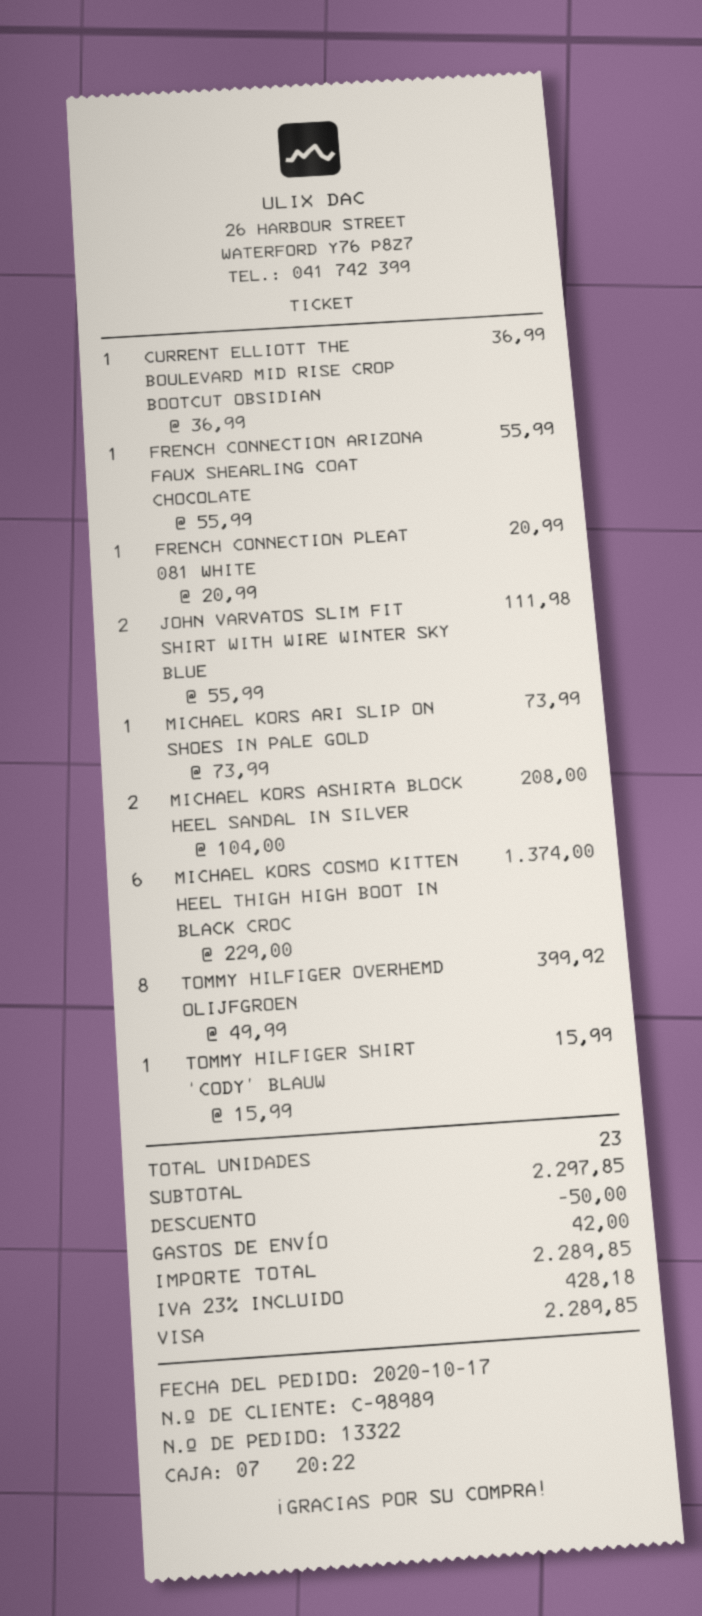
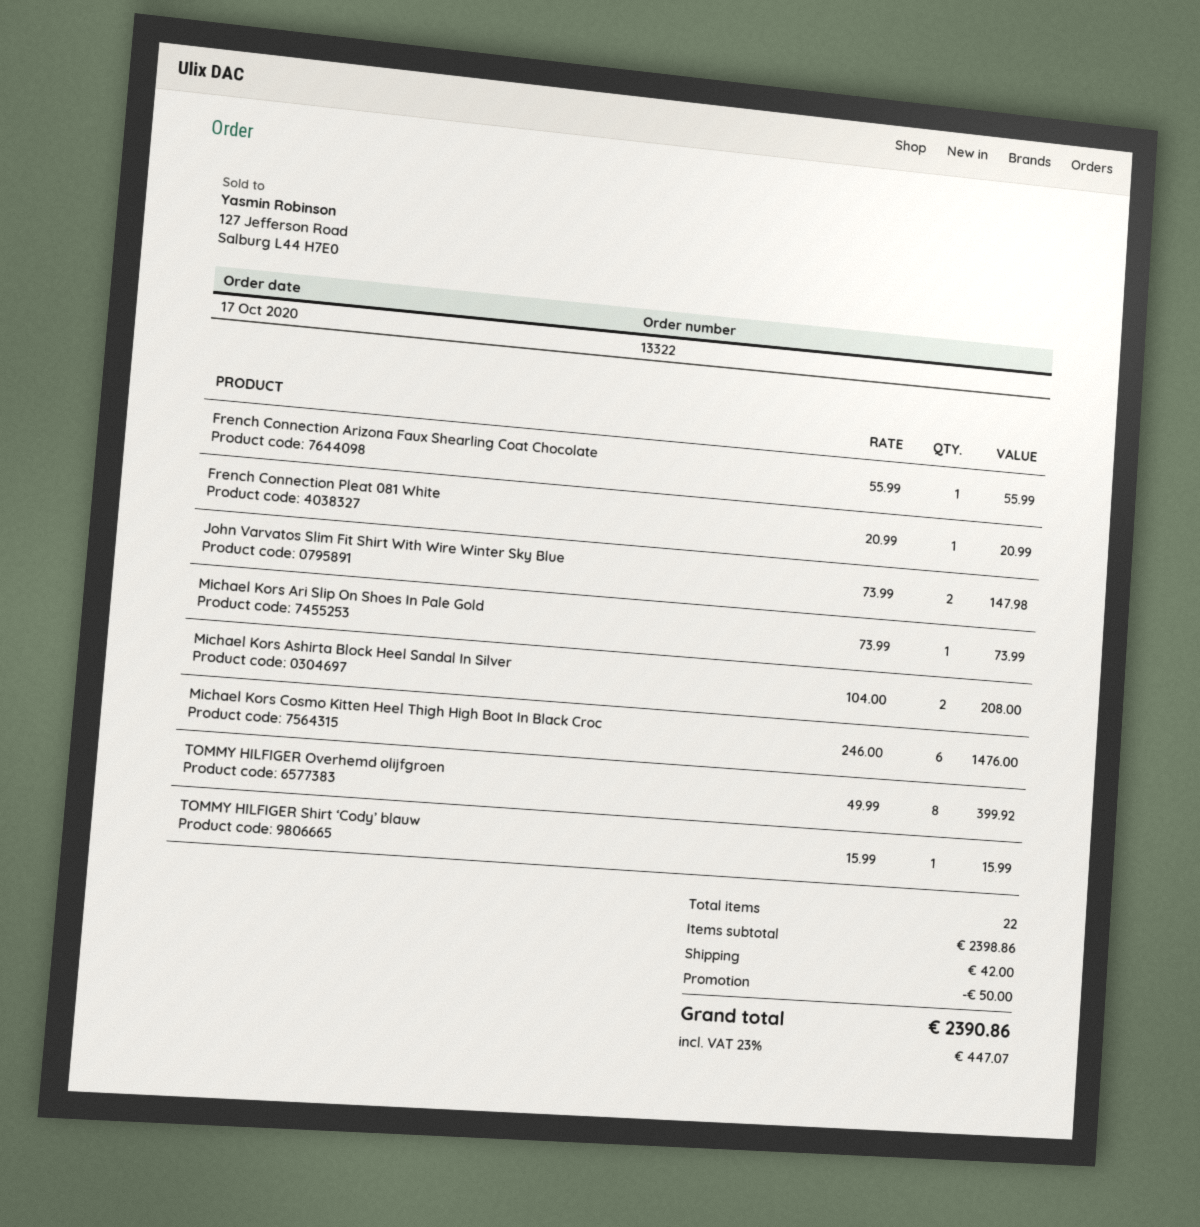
CURRENT ELLIOTT THE BOULEVARD MID RISE CROP BOOTCUT OBSIDIAN: 1 x 36.99 = 36.99 -> none
JOHN VARVATOS SLIM FIT SHIRT WITH WIRE WINTER SKY BLUE: 2 x 55.99 = 111.98 -> 2 x 73.99 = 147.98
MICHAEL KORS COSMO KITTEN HEEL THIGH HIGH BOOT IN BLACK CROC: 6 x 229.00 = 1374.00 -> 6 x 246.00 = 1476.00
total quantity: 23 -> 22
subtotal: 2297.85 -> 2398.86
tax: 23% = 428.18 -> 23% = 447.07
total: 2289.85 -> 2390.86

